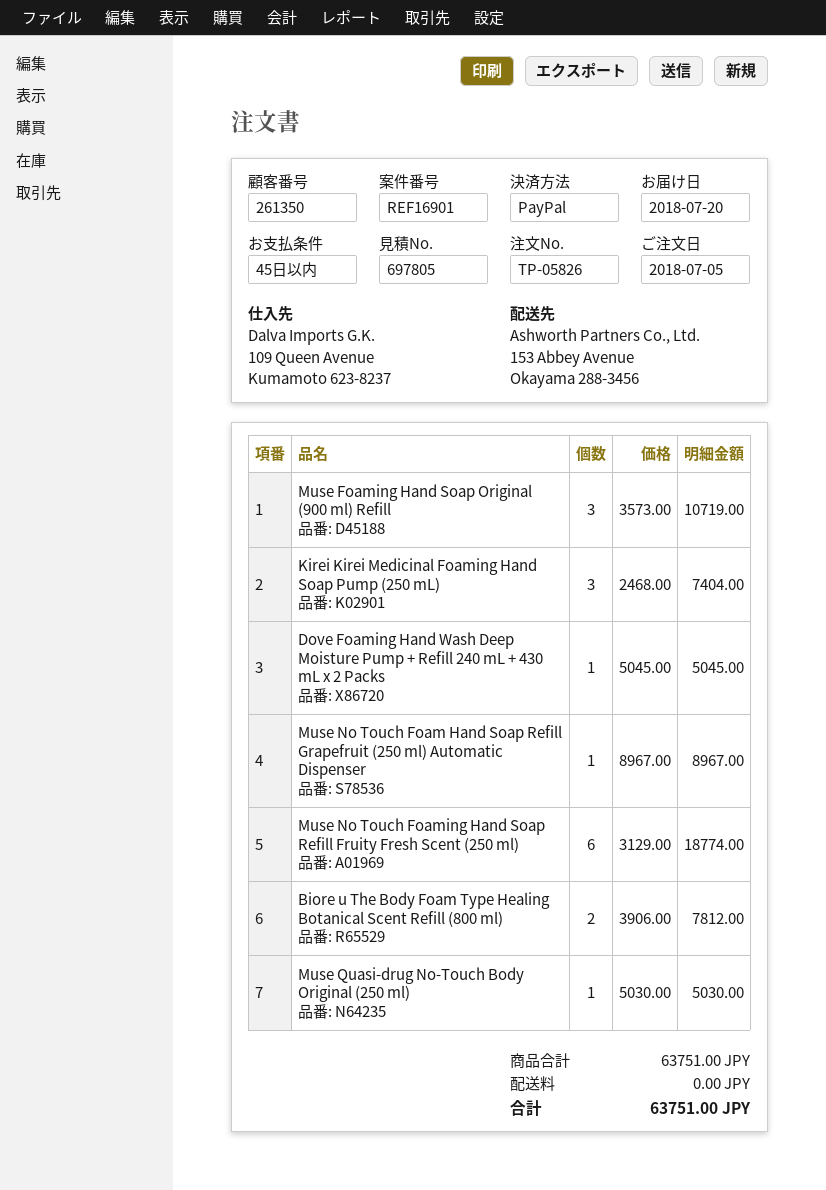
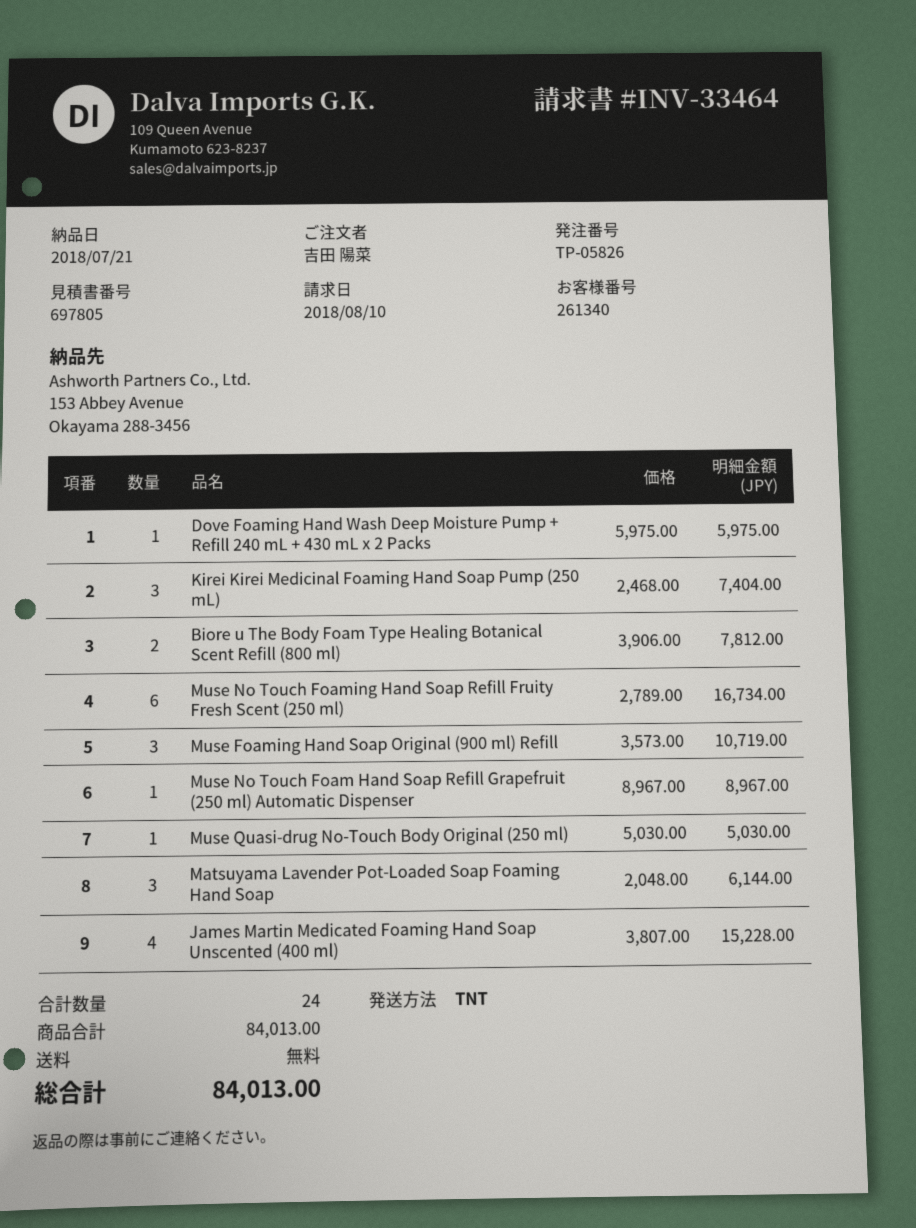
delivery date: 2018-07-20 -> 2018-07-21
customer number: 261350 -> 261340
Dove Foaming Hand Wash Deep Moisture Pump + Refill 240 mL + 430 mL x 2 Packs: 1 x 5045.00 = 5045.00 -> 1 x 5975.00 = 5975.00
Muse No Touch Foaming Hand Soap Refill Fruity Fresh Scent (250 ml): 6 x 3129.00 = 18774.00 -> 6 x 2789.00 = 16734.00
Matsuyama Lavender Pot-Loaded Soap Foaming Hand Soap: none -> 3 x 2048.00 = 6144.00
James Martin Medicated Foaming Hand Soap Unscented (400 ml): none -> 4 x 3807.00 = 15228.00
subtotal: 63751.00 -> 84013.00
total: 63751.00 -> 84013.00

